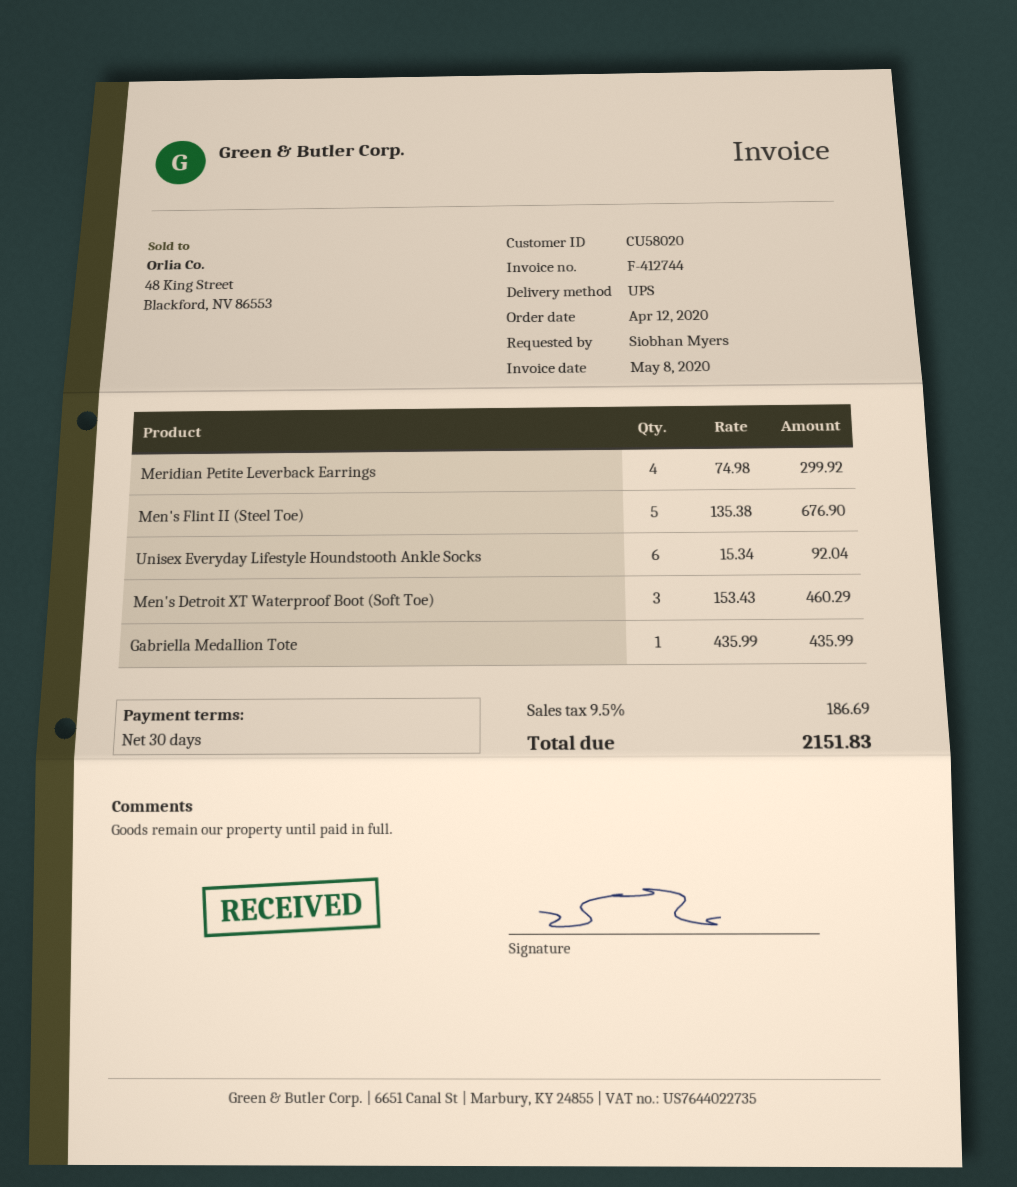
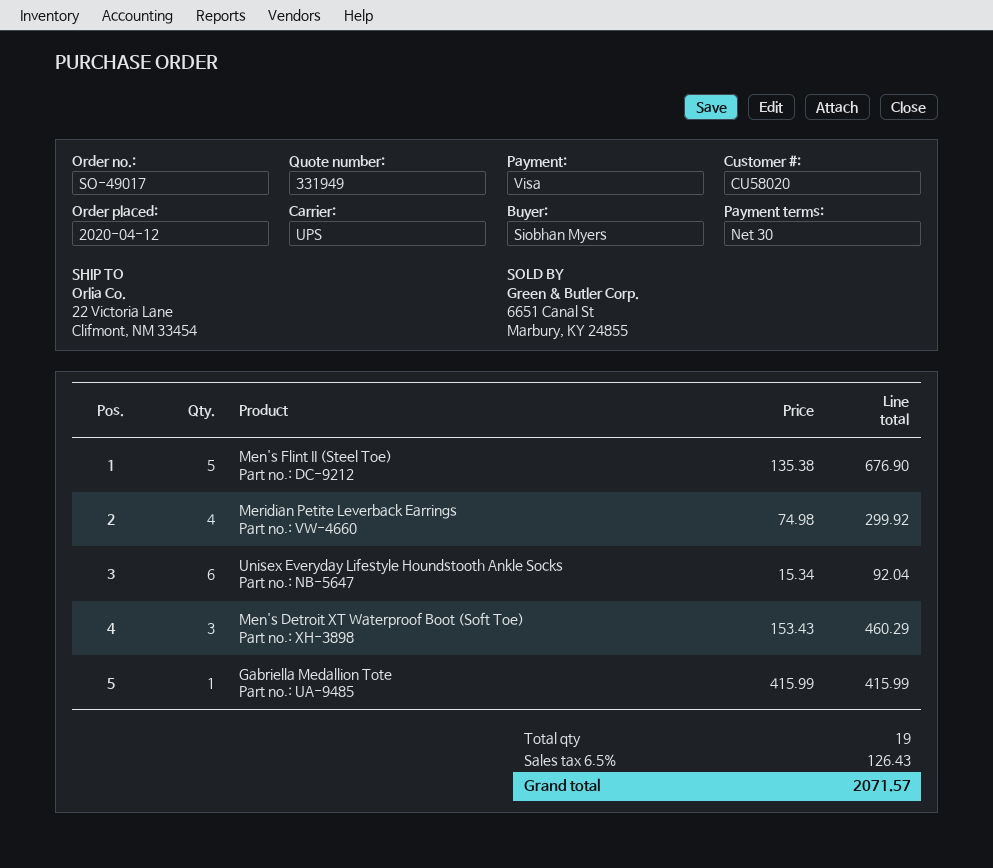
Gabriella Medallion Tote: 1 x 435.99 = 435.99 -> 1 x 415.99 = 415.99
tax: 9.5% = 186.69 -> 6.5% = 126.43
total: 2151.83 -> 2071.57

